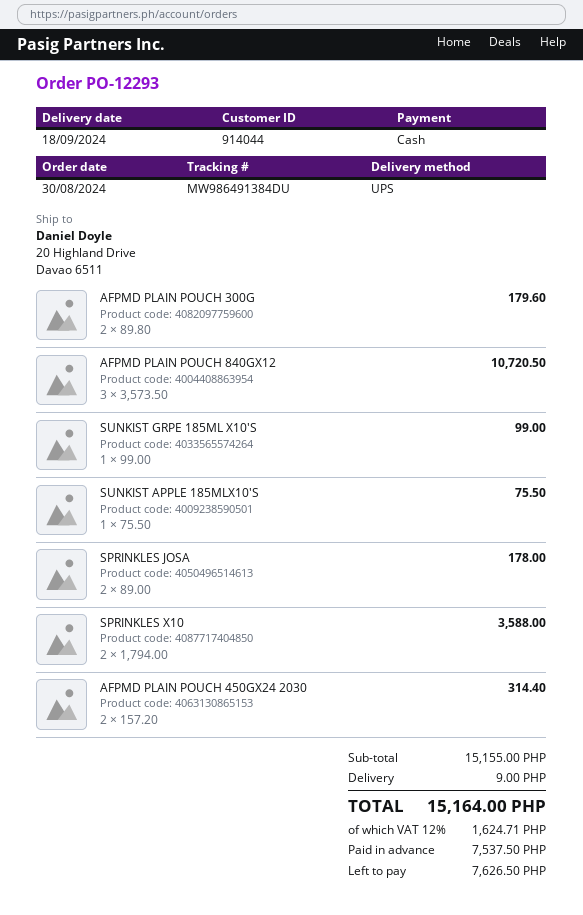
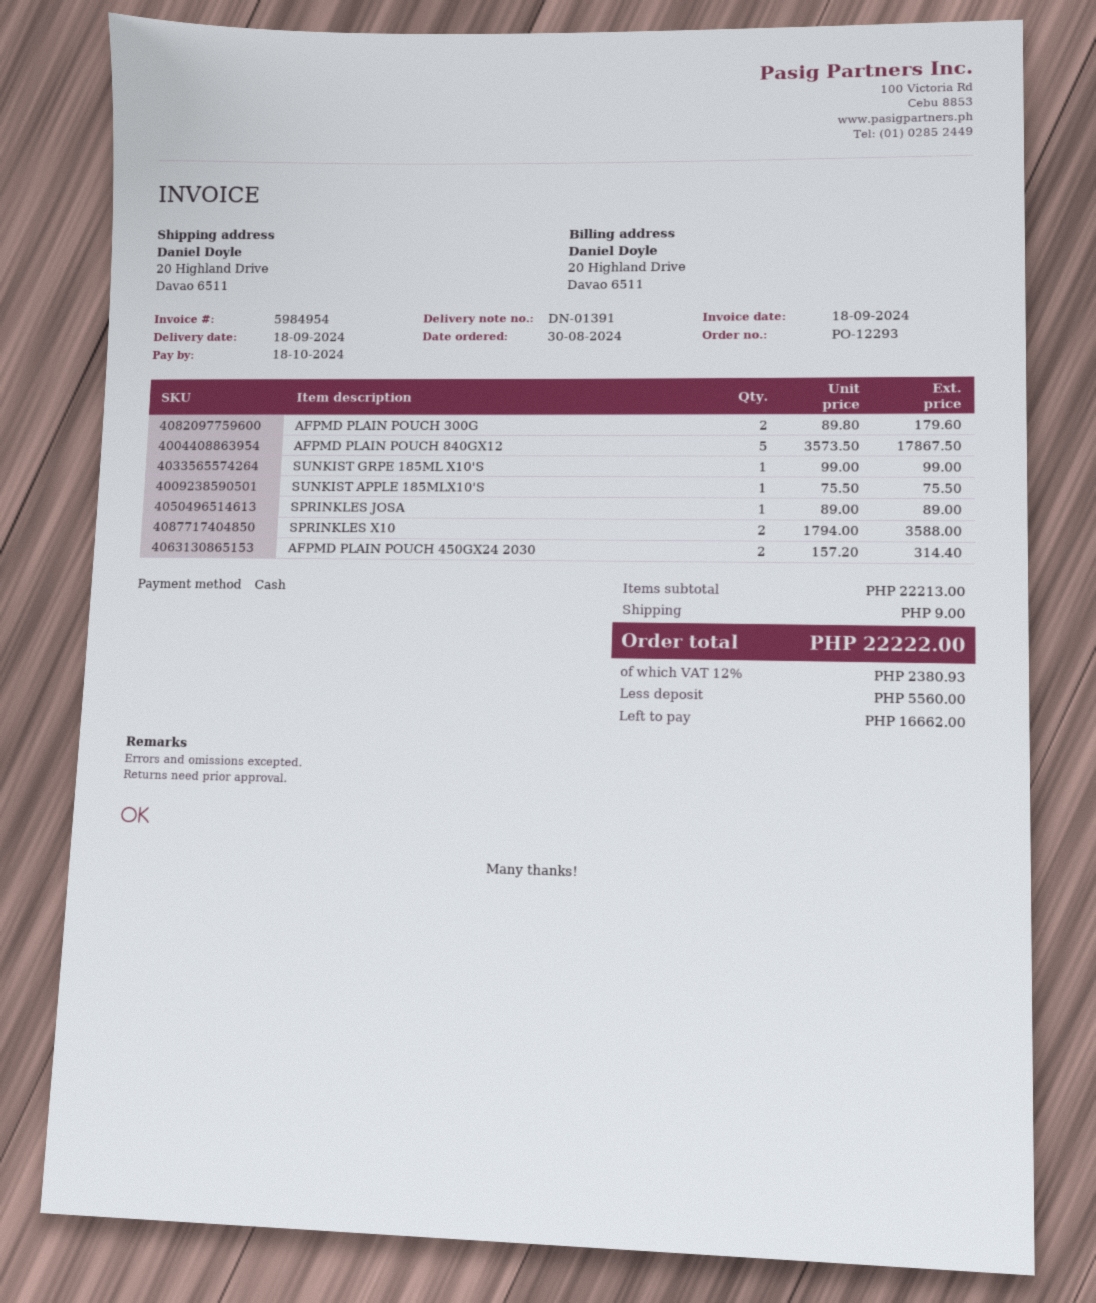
AFPMD PLAIN POUCH 840GX12: 3 x 3573.50 = 10720.50 -> 5 x 3573.50 = 17867.50
SPRINKLES JOSA: 2 x 89.00 = 178.00 -> 1 x 89.00 = 89.00
subtotal: 15155.00 -> 22213.00
tax: 12% = 1624.71 -> 12% = 2380.93
total: 15164.00 -> 22222.00
deposit: 7537.50 -> 5560.00
balance: 7626.50 -> 16662.00

